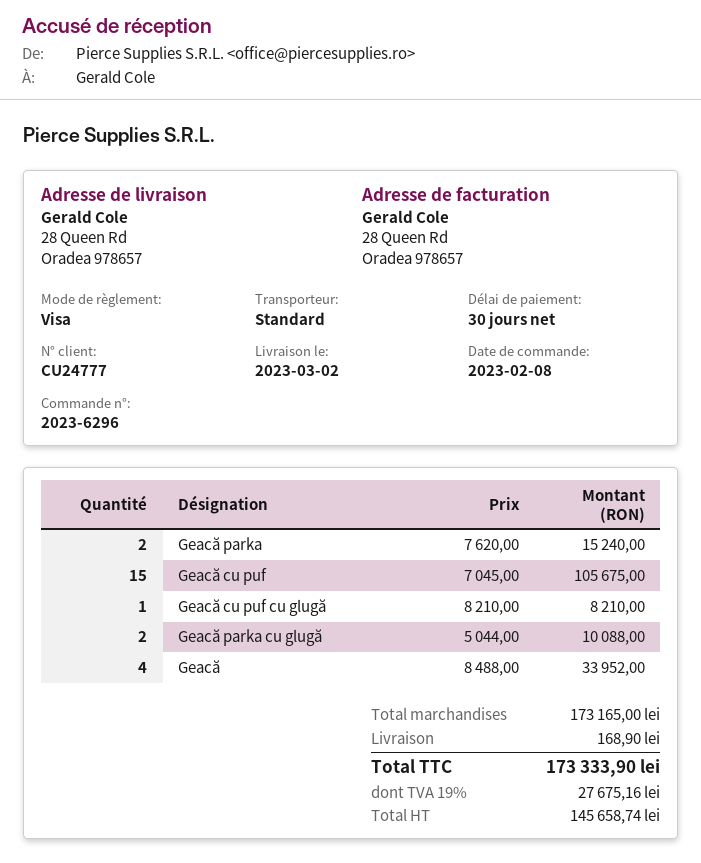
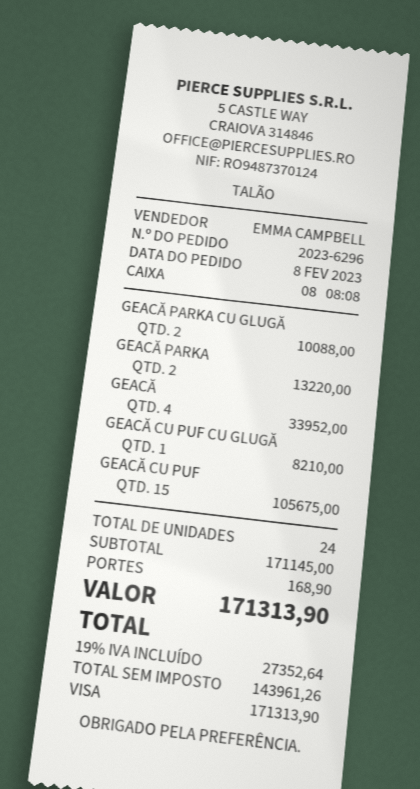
Geacă parka: 2 for 15240.00 -> 2 for 13220.00
subtotal: 173165.00 -> 171145.00
net: 145658.74 -> 143961.26
tax: 19% = 27675.16 -> 19% = 27352.64
total: 173333.90 -> 171313.90

